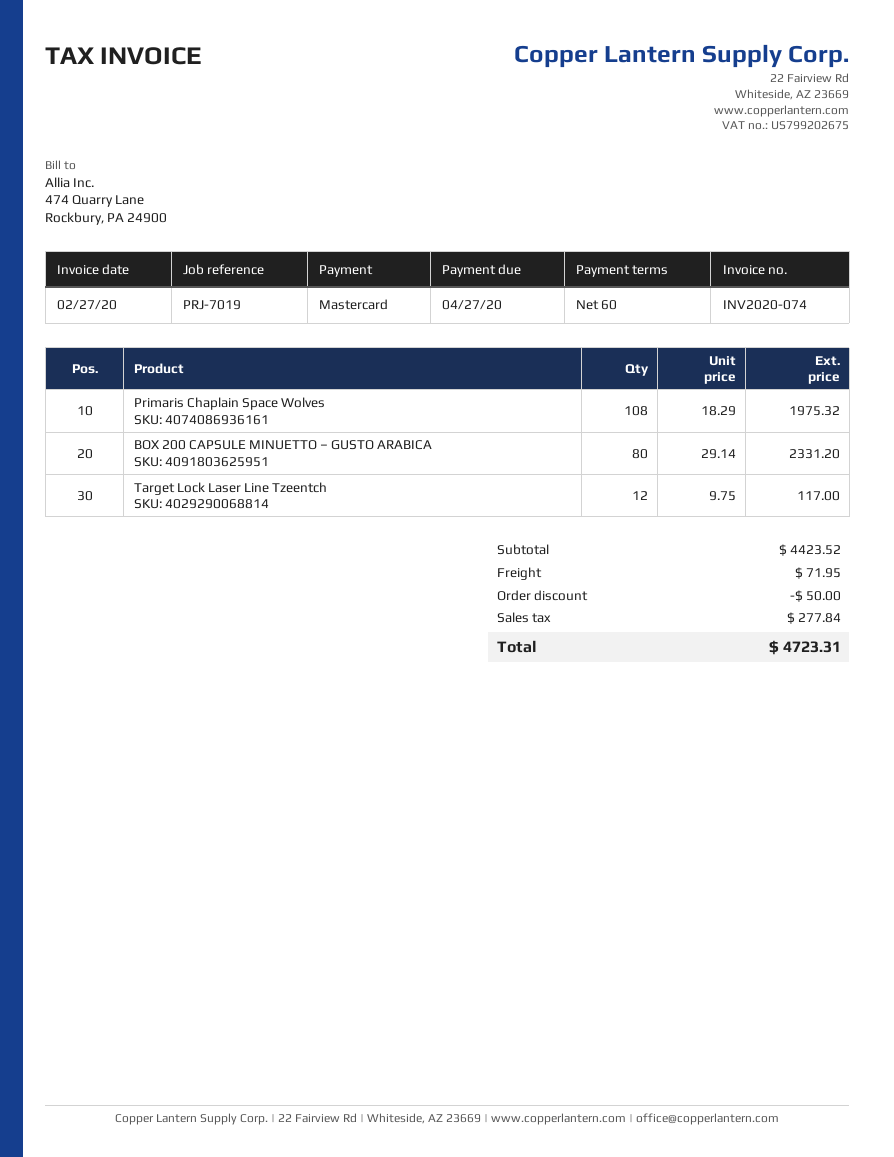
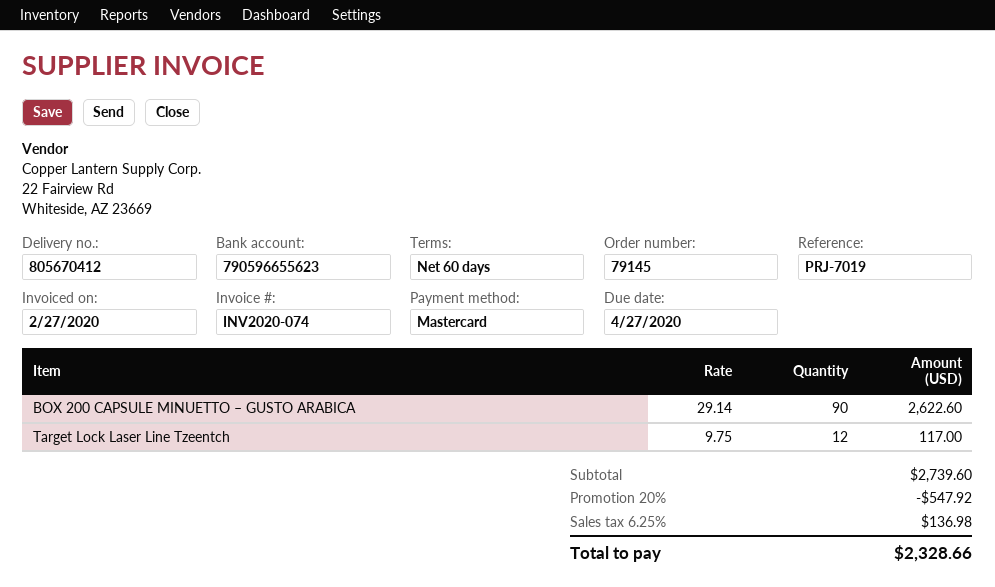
Primaris Chaplain Space Wolves: 108 x 18.29 = 1975.32 -> none
BOX 200 CAPSULE MINUETTO – GUSTO ARABICA: 80 x 29.14 = 2331.20 -> 90 x 29.14 = 2622.60
subtotal: 4423.52 -> 2739.60
discount: 50.00 -> 547.92
shipping: 71.95 -> none
tax: 277.84 -> 136.98
total: 4723.31 -> 2328.66

